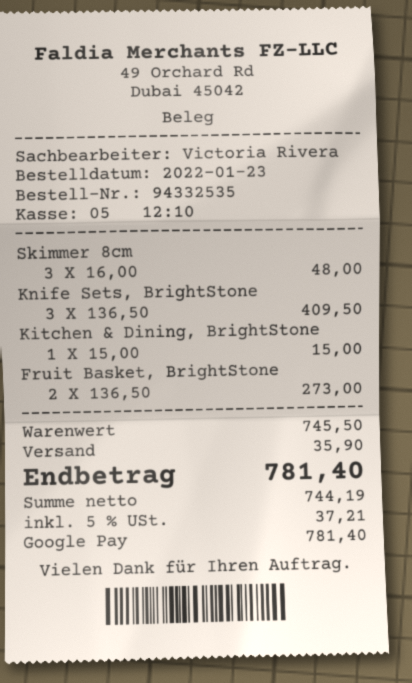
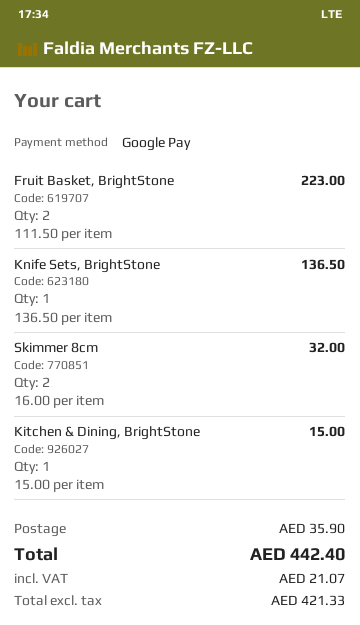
Skimmer 8cm: 3 x 16.00 = 48.00 -> 2 x 16.00 = 32.00
Knife Sets, BrightStone: 3 x 136.50 = 409.50 -> 1 x 136.50 = 136.50
Fruit Basket, BrightStone: 2 x 136.50 = 273.00 -> 2 x 111.50 = 223.00
net: 744.19 -> 421.33
tax: 37.21 -> 21.07
total: 781.40 -> 442.40

